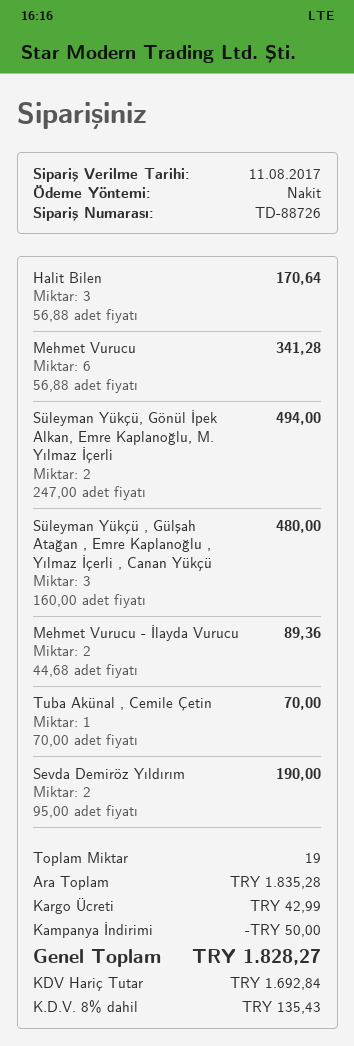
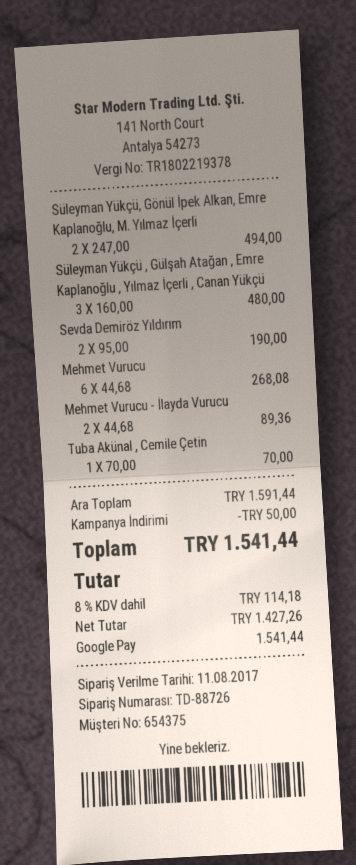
payment method: cash -> Google Pay
Halit Bilen: 3 x 56.88 = 170.64 -> none
Mehmet Vurucu: 6 x 56.88 = 341.28 -> 6 x 44.68 = 268.08
subtotal: 1835.28 -> 1591.44
shipping: 42.99 -> none
net: 1692.84 -> 1427.26
tax: 8% = 135.43 -> 8% = 114.18
total: 1828.27 -> 1541.44

